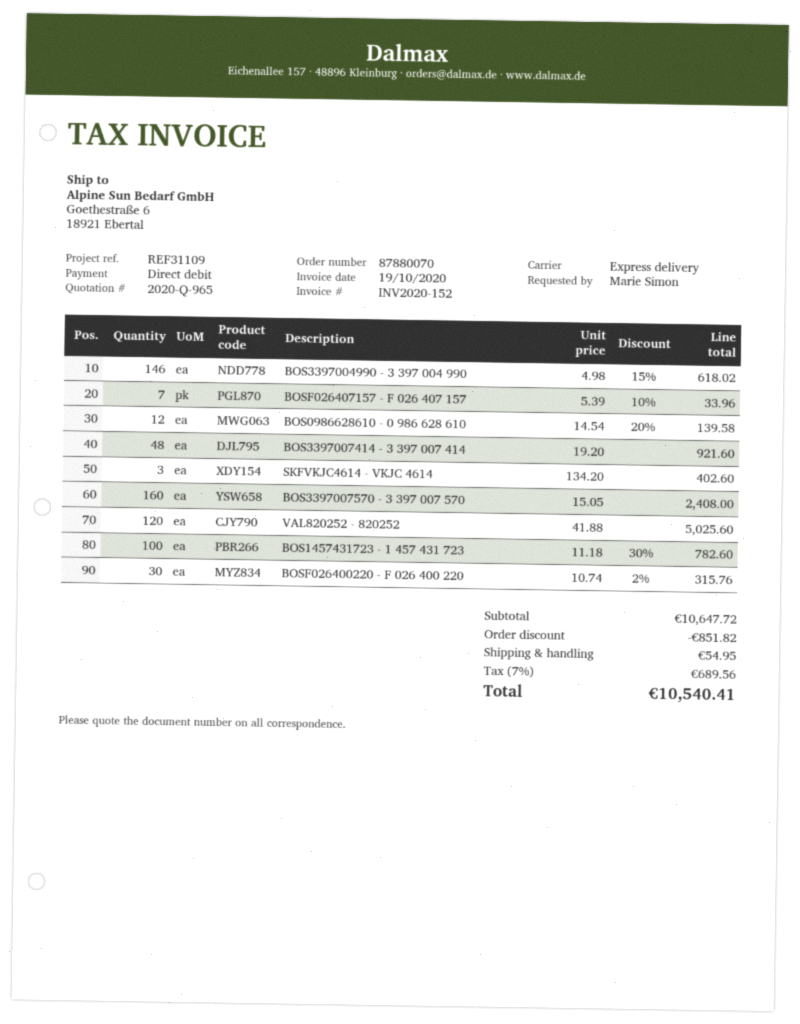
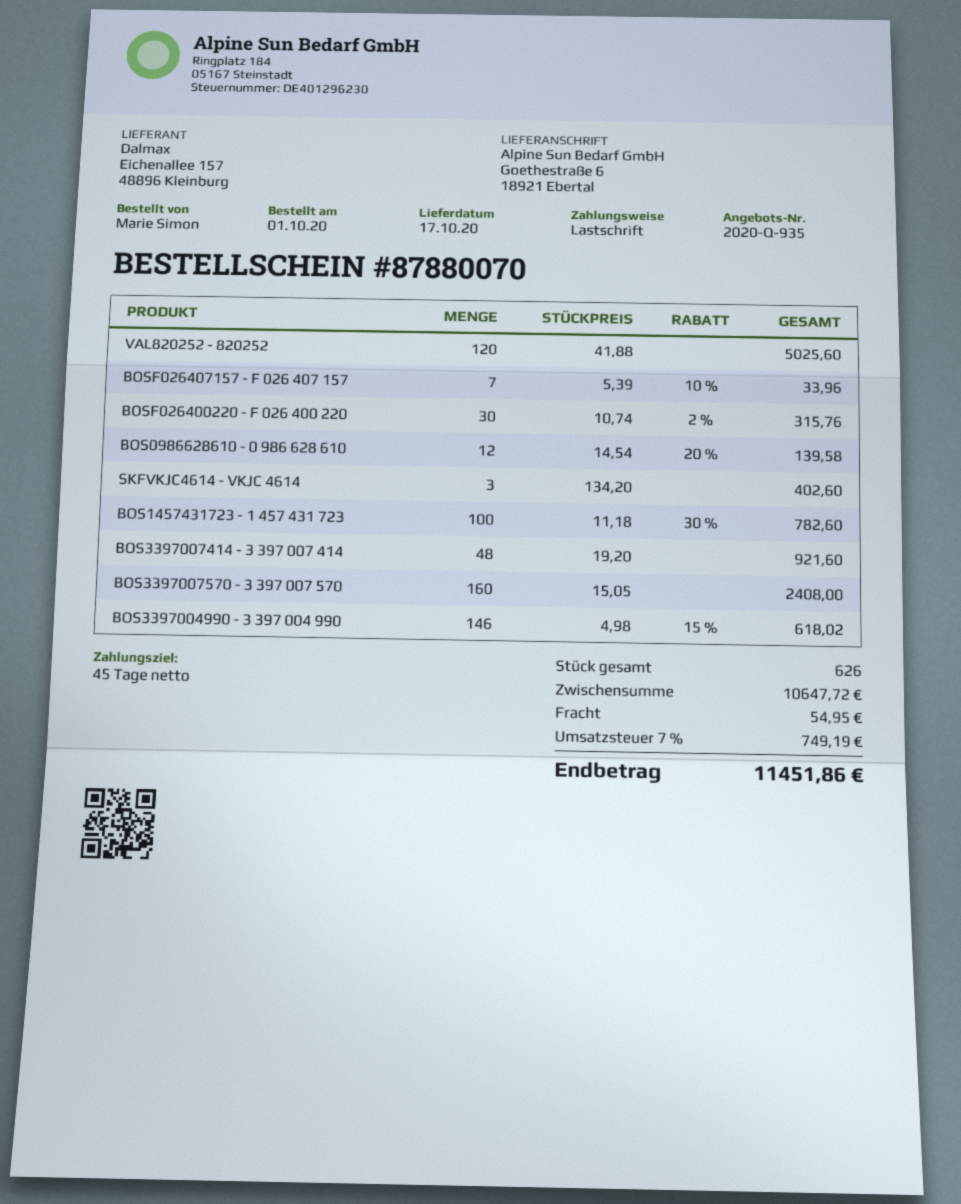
quote number: 2020-Q-965 -> 2020-Q-935
discount: 851.82 -> none
tax: 7% = 689.56 -> 7% = 749.19
total: 10540.41 -> 11451.86

